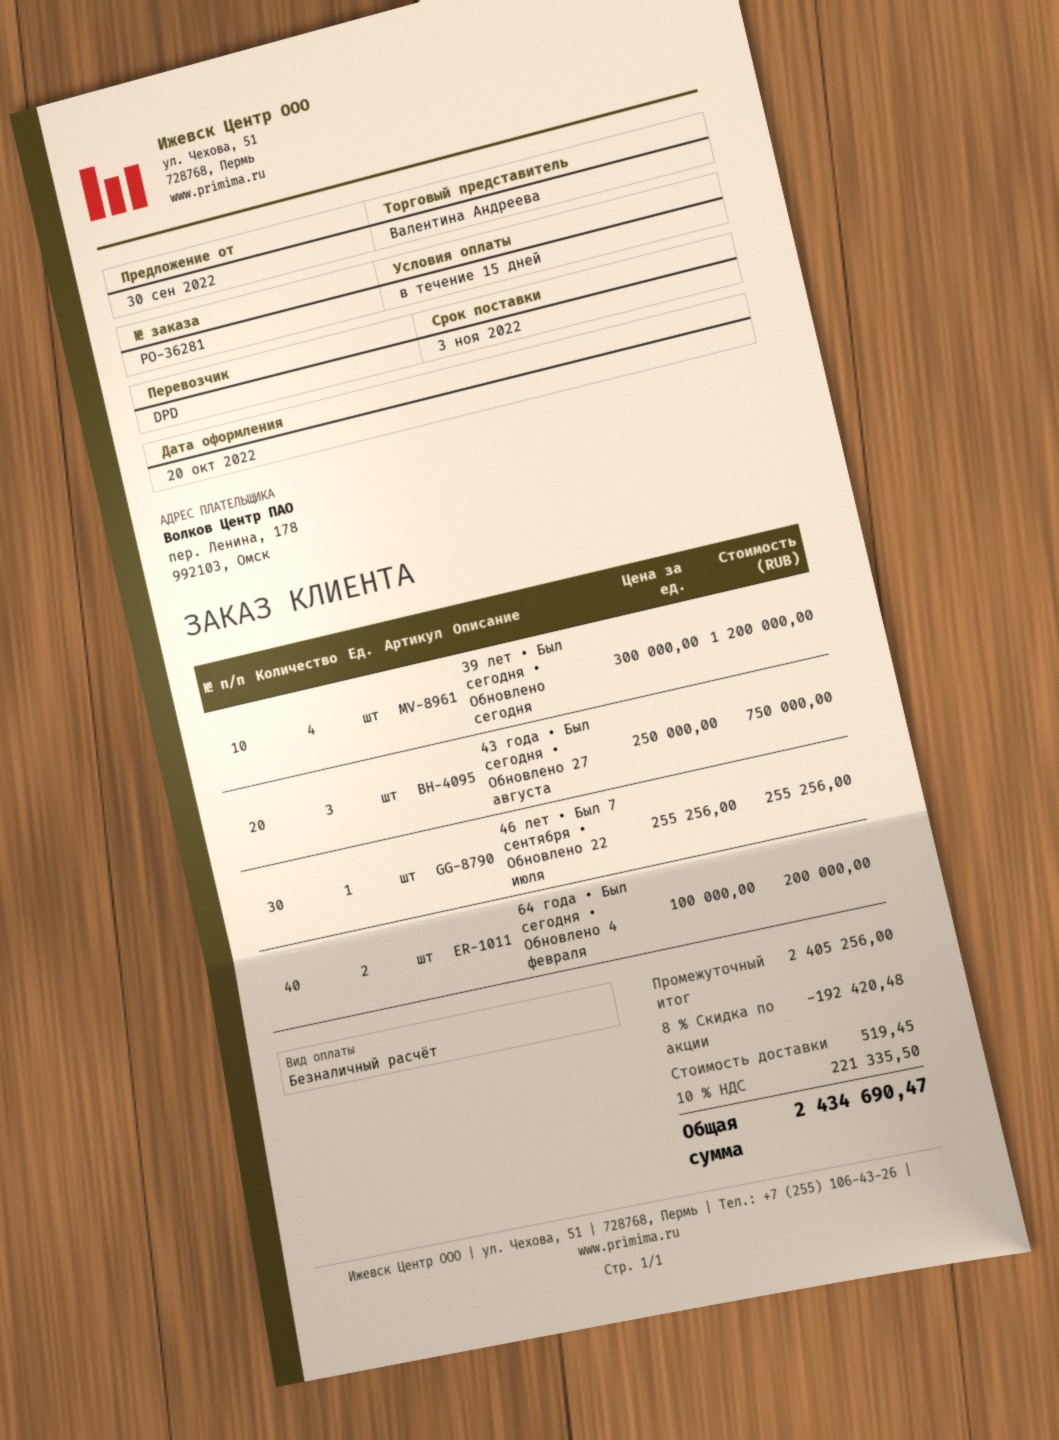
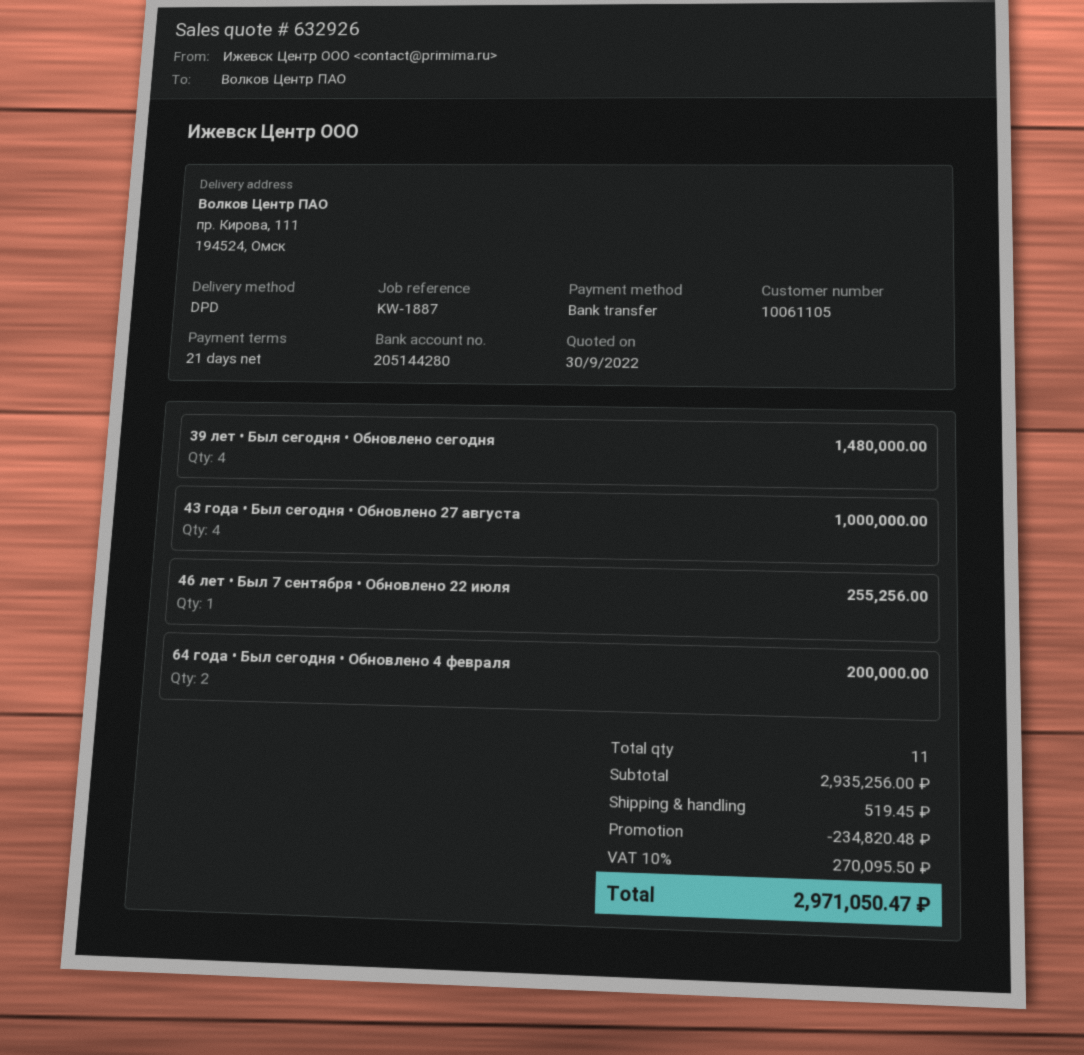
payment terms: 15 days -> 21 days
39 лет • Был сегодня • Обновлено сегодня: 4 for 1200000.00 -> 4 for 1480000.00
43 года • Был сегодня • Обновлено 27 августа: 3 for 750000.00 -> 4 for 1000000.00
subtotal: 2405256.00 -> 2935256.00
discount: 192420.48 -> 234820.48
tax: 10% = 221335.50 -> 10% = 270095.50
total: 2434690.47 -> 2971050.47

